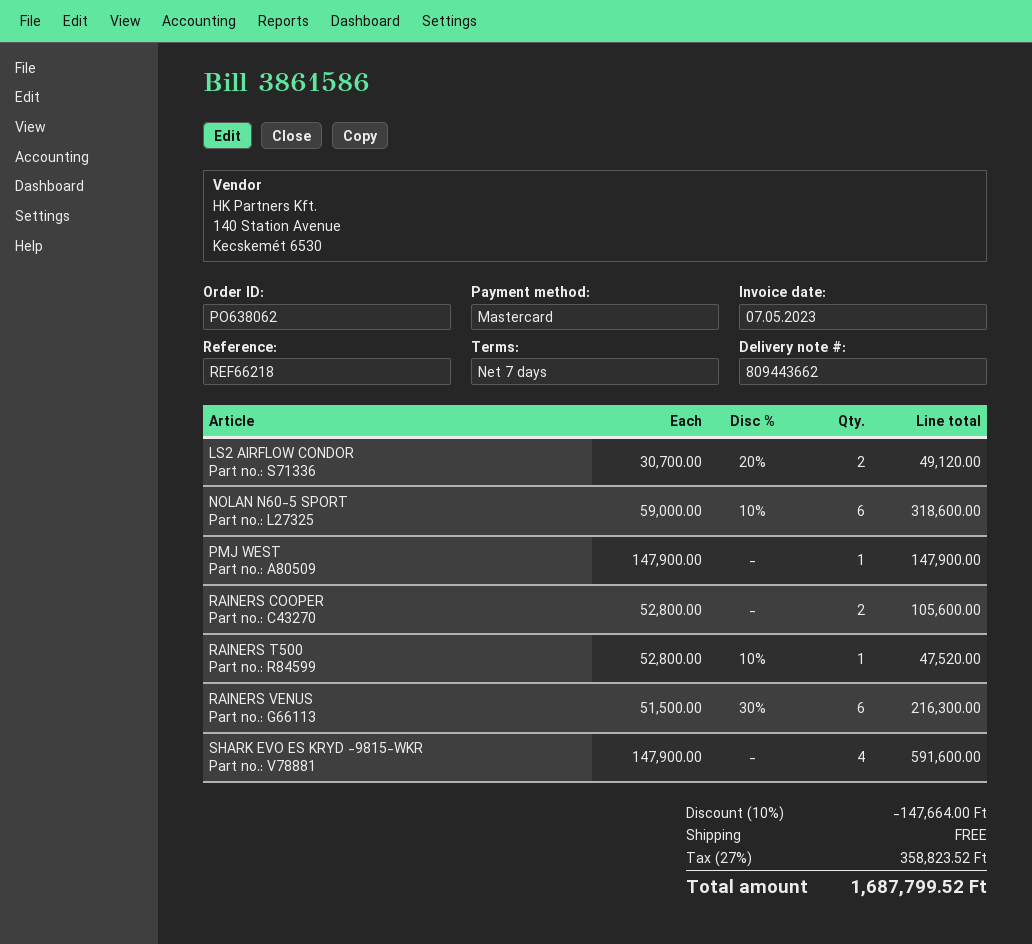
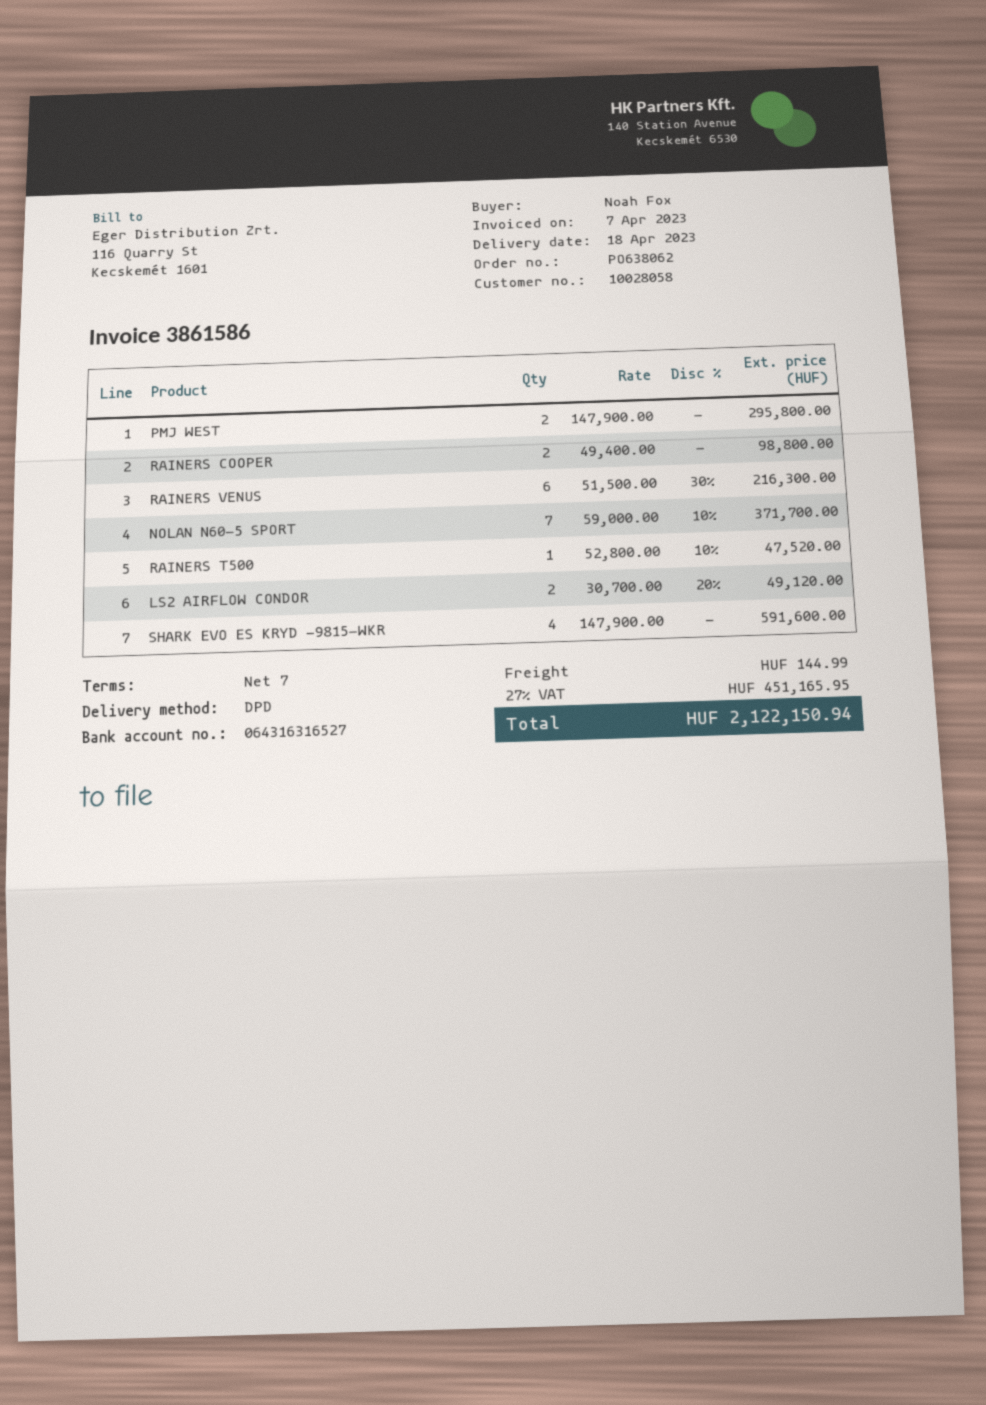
invoice date: 2023-05-07 -> 2023-04-07
NOLAN N60-5 SPORT: 6 x 59000.00 - 10% = 318600.00 -> 7 x 59000.00 - 10% = 371700.00
PMJ WEST: 1 x 147900.00 = 147900.00 -> 2 x 147900.00 = 295800.00
RAINERS COOPER: 2 x 52800.00 = 105600.00 -> 2 x 49400.00 = 98800.00
discount: 10% = 147664.00 -> none
shipping: 0.00 -> 144.99
tax: 27% = 358823.52 -> 27% = 451165.95
total: 1687799.52 -> 2122150.94

